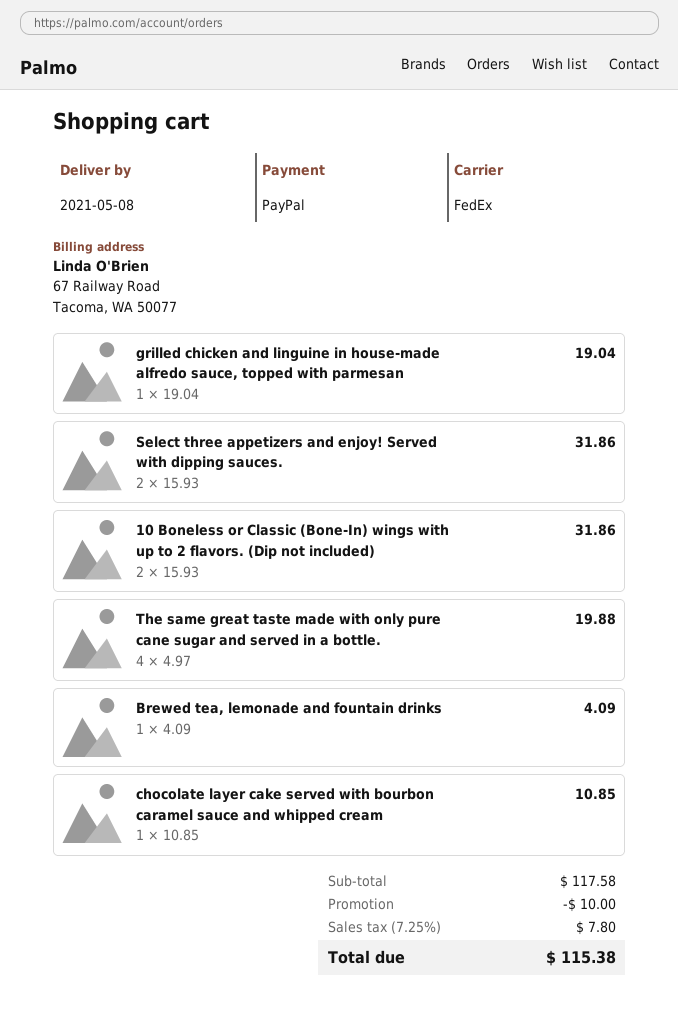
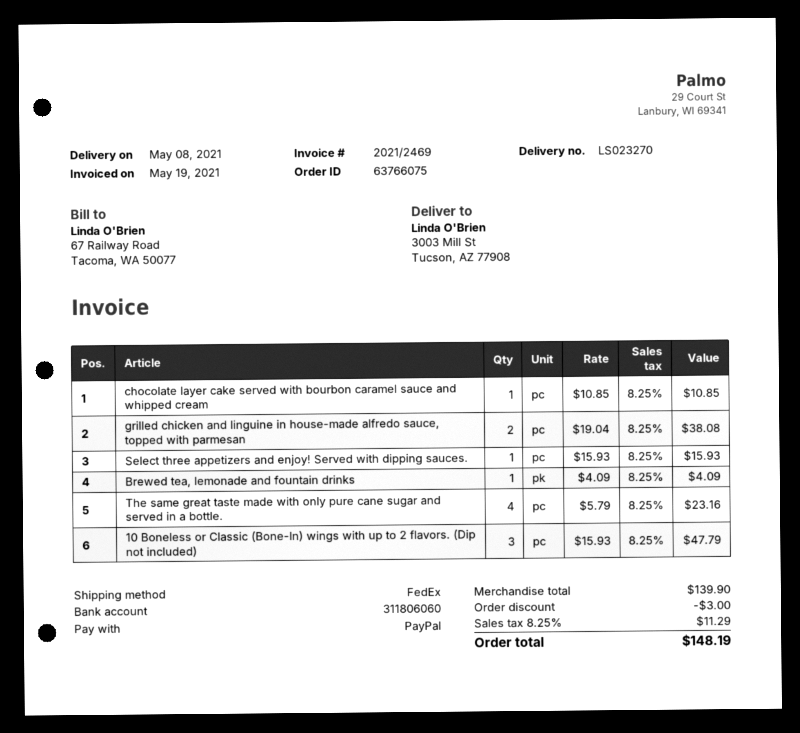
grilled chicken and linguine in house-made alfredo sauce, topped with parmesan: 1 x 19.04 = 19.04 -> 2 x 19.04 = 38.08
Select three appetizers and enjoy! Served with dipping sauces.: 2 x 15.93 = 31.86 -> 1 x 15.93 = 15.93
10 Boneless or Classic (Bone-In) wings with up to 2 flavors. (Dip not included): 2 x 15.93 = 31.86 -> 3 x 15.93 = 47.79
The same great taste made with only pure cane sugar and served in a bottle.: 4 x 4.97 = 19.88 -> 4 x 5.79 = 23.16
subtotal: 117.58 -> 139.90
discount: 10.00 -> 3.00
tax: 7.25% = 7.80 -> 8.25% = 11.29
total: 115.38 -> 148.19

